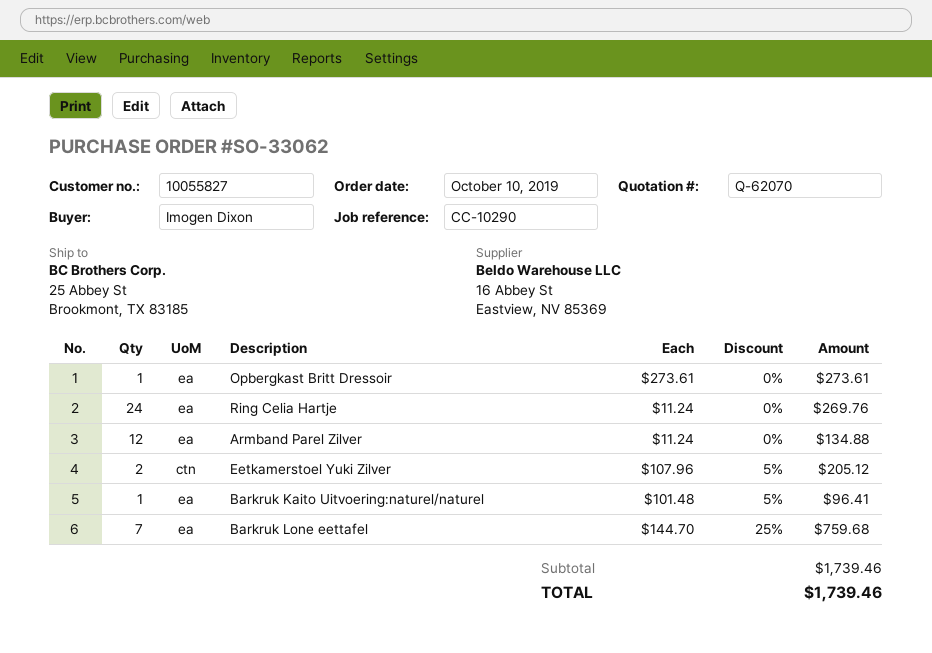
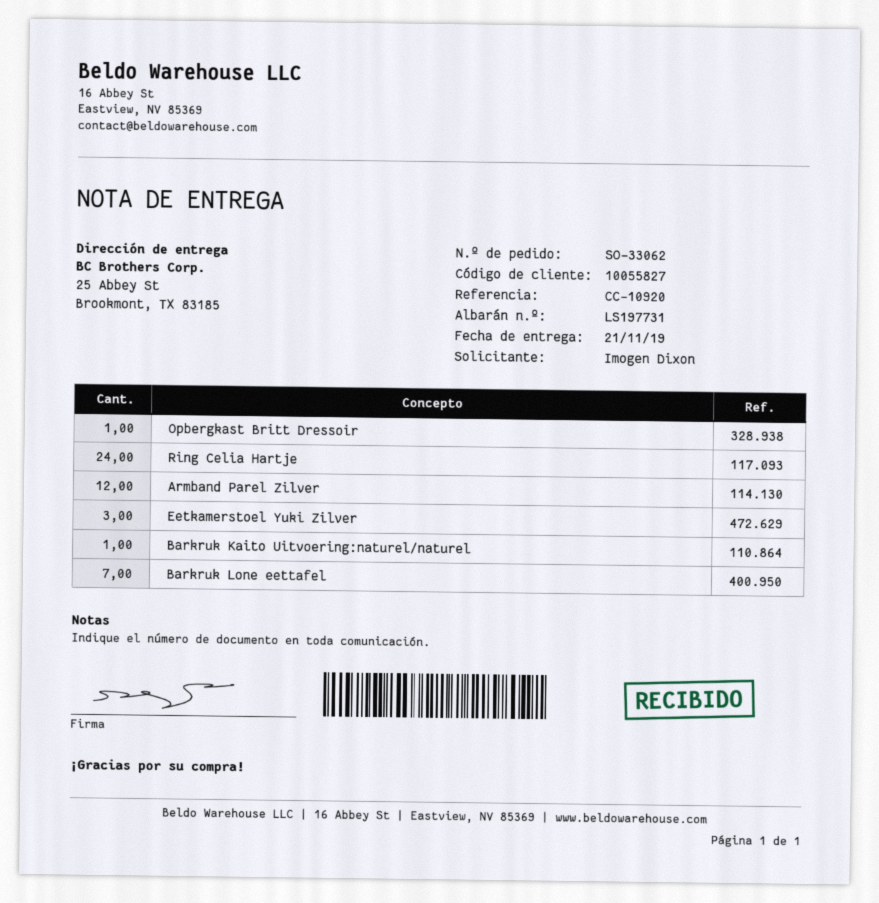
reference: CC-10290 -> CC-10920
Eetkamerstoel Yuki Zilver: 2 -> 3

